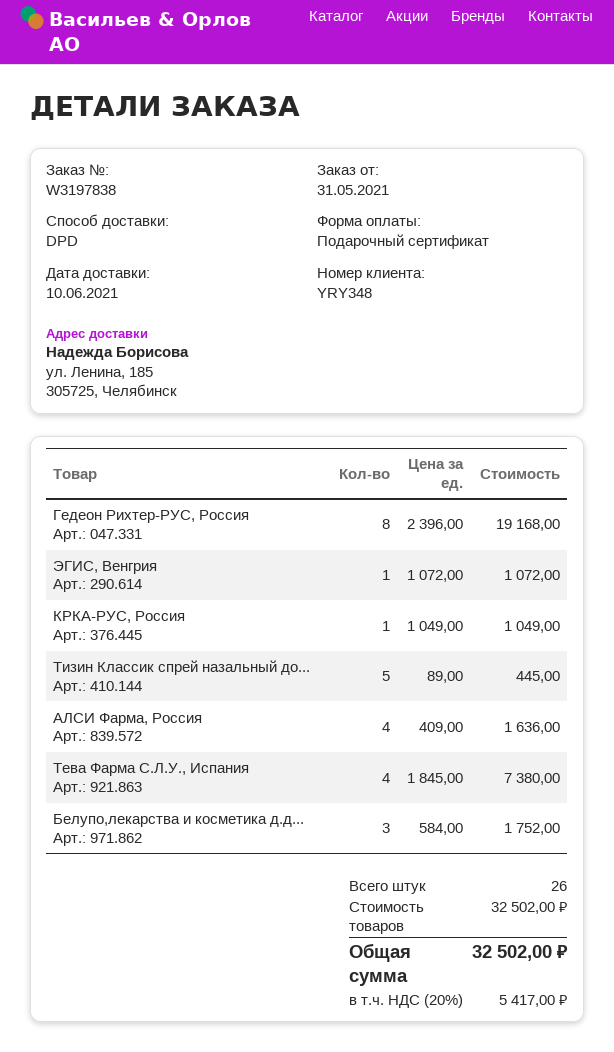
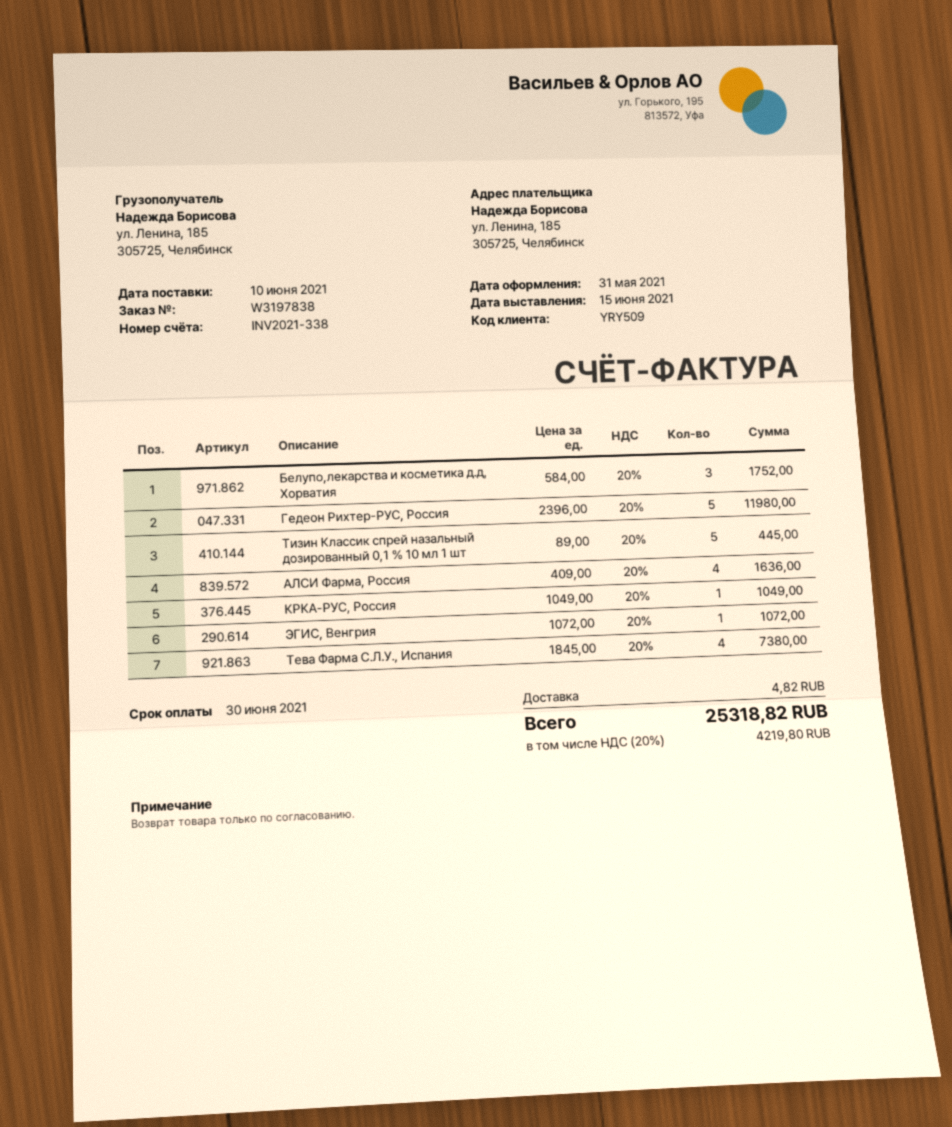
customer number: YRY348 -> YRY509
Гедеон Рихтер-РУС, Россия: 8 x 2396.00 = 19168.00 -> 5 x 2396.00 = 11980.00
shipping: none -> 4.82
tax: 20% = 5417.00 -> 20% = 4219.80
total: 32502.00 -> 25318.82

